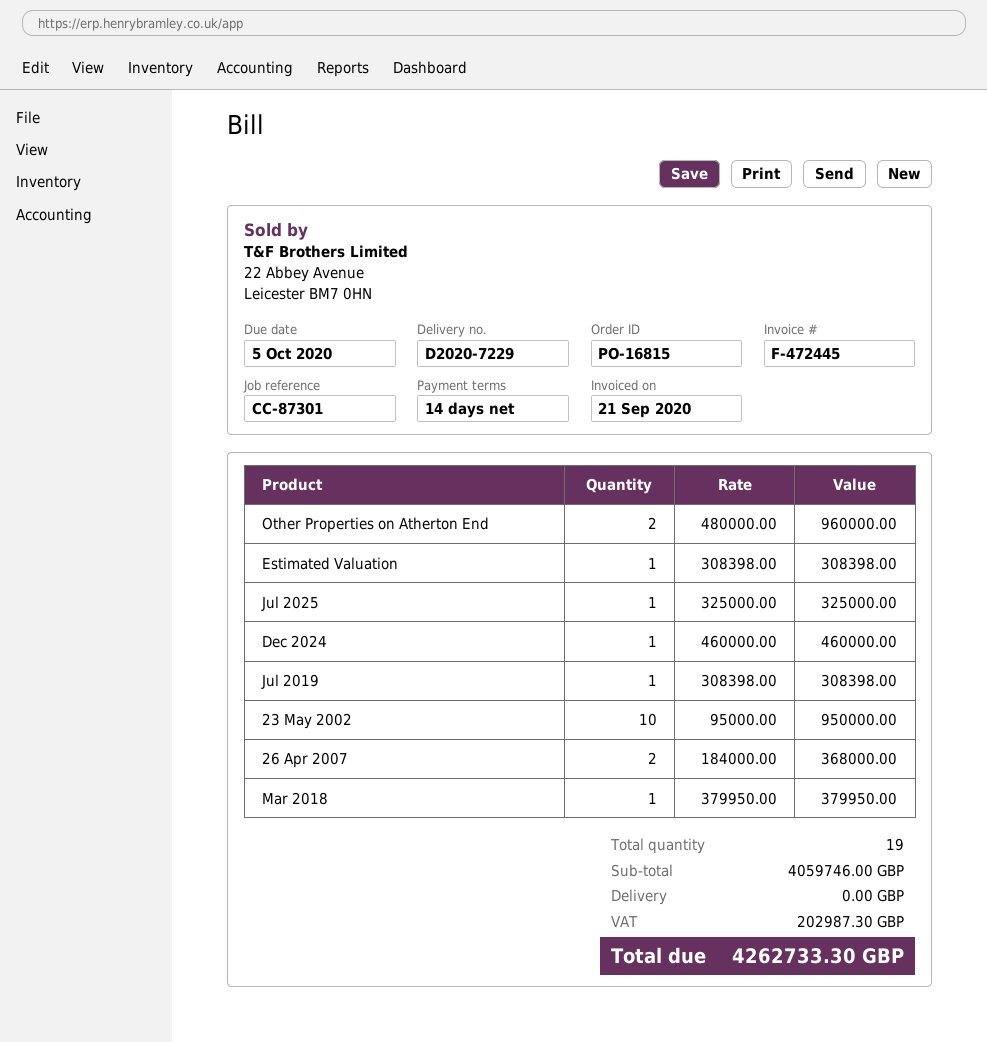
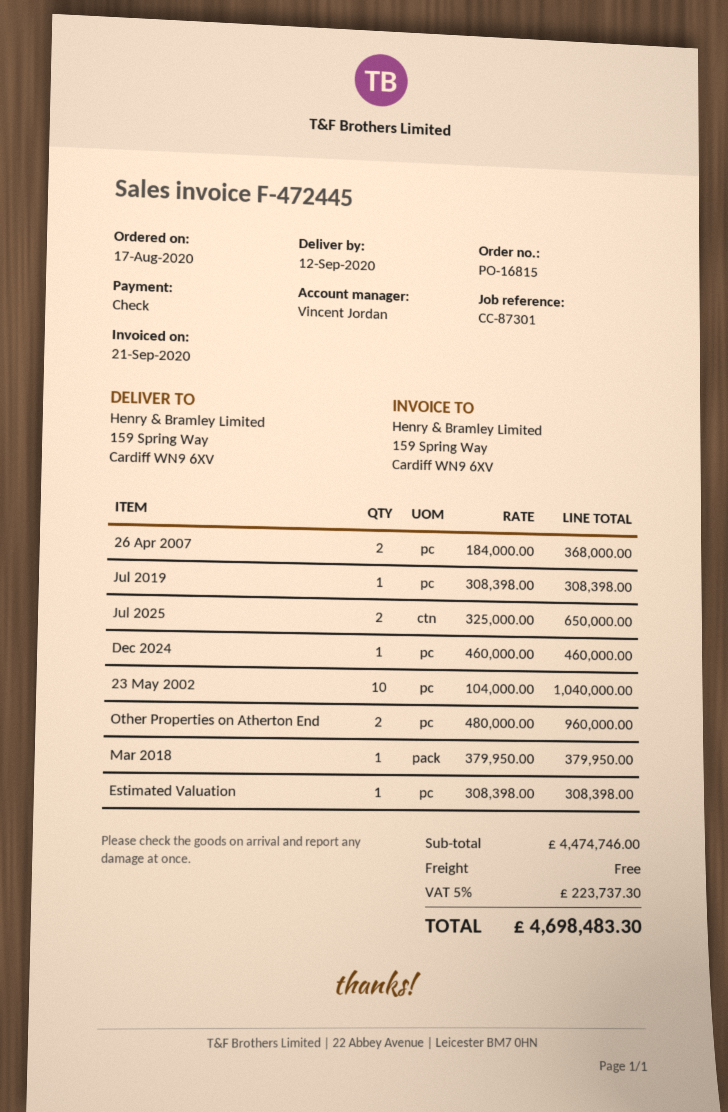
Jul 2025: 1 x 325000.00 = 325000.00 -> 2 x 325000.00 = 650000.00
23 May 2002: 10 x 95000.00 = 950000.00 -> 10 x 104000.00 = 1040000.00
subtotal: 4059746.00 -> 4474746.00
tax: 202987.30 -> 223737.30
total: 4262733.30 -> 4698483.30

